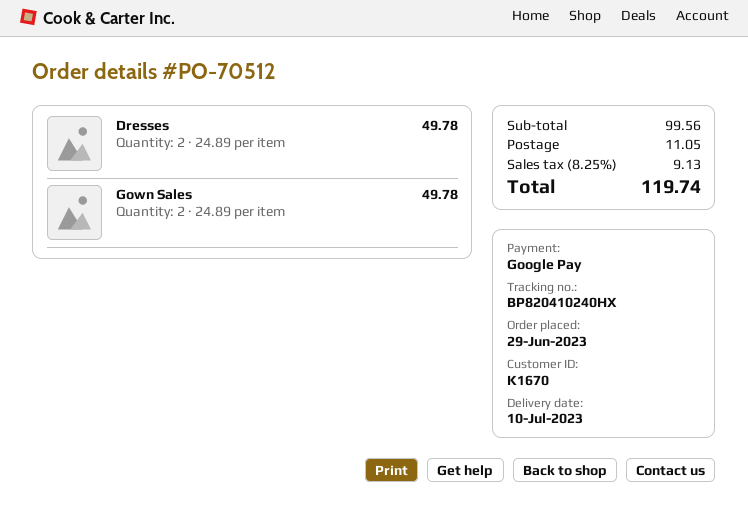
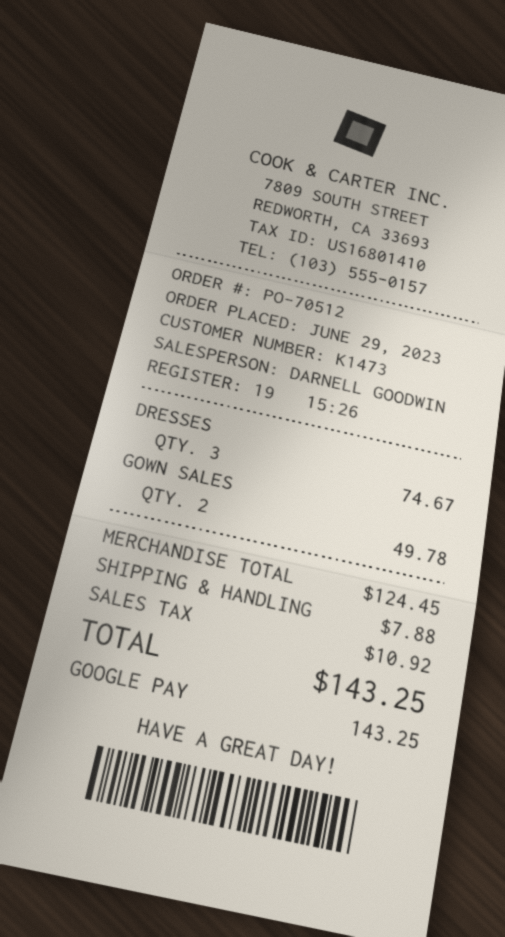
customer number: K1670 -> K1473
Dresses: 2 for 49.78 -> 3 for 74.67
subtotal: 99.56 -> 124.45
shipping: 11.05 -> 7.88
tax: 9.13 -> 10.92
total: 119.74 -> 143.25

